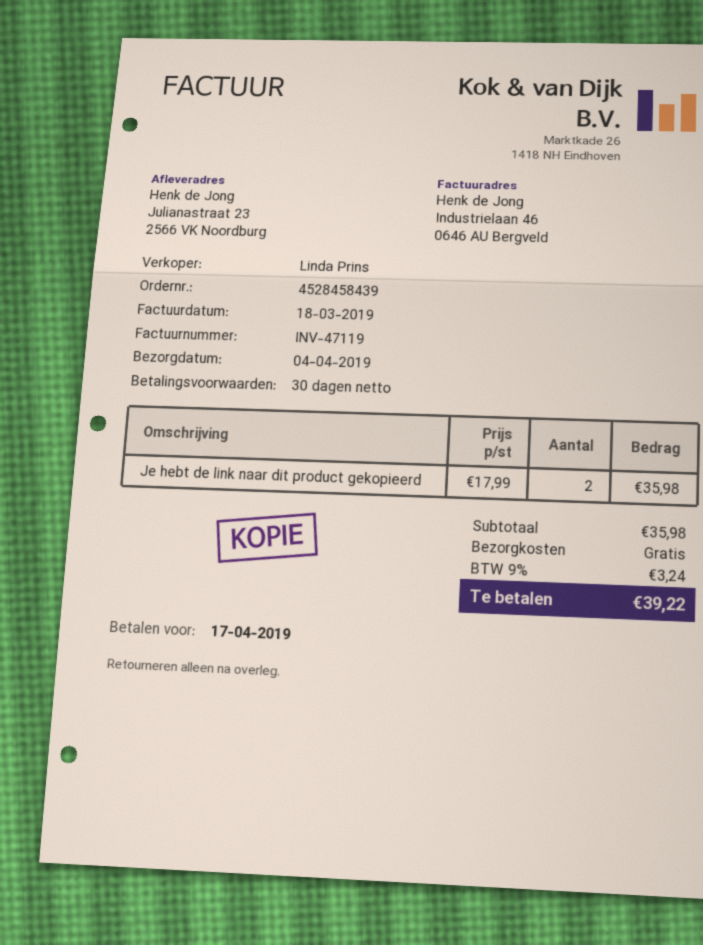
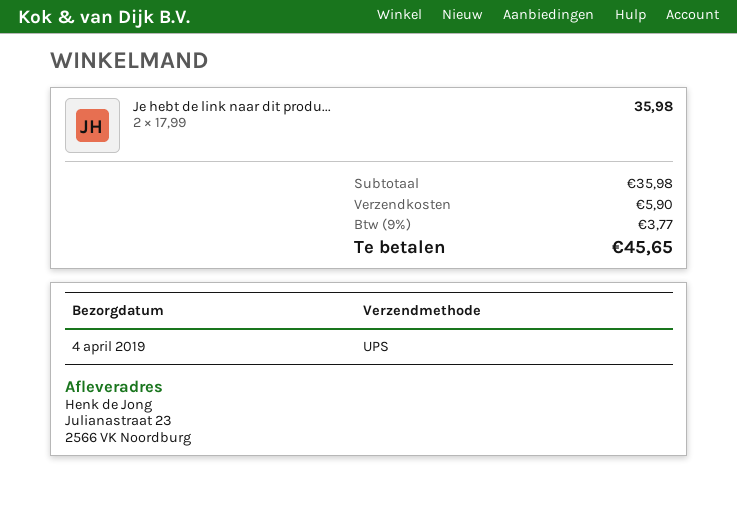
shipping: 0.00 -> 5.90
tax: 9% = 3.24 -> 9% = 3.77
total: 39.22 -> 45.65

